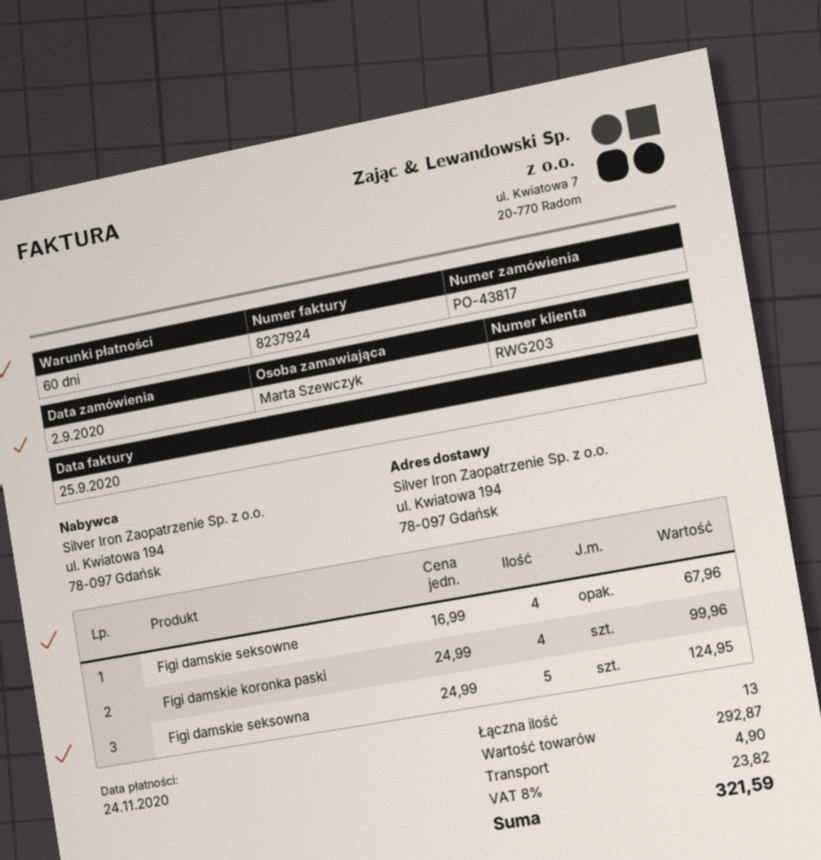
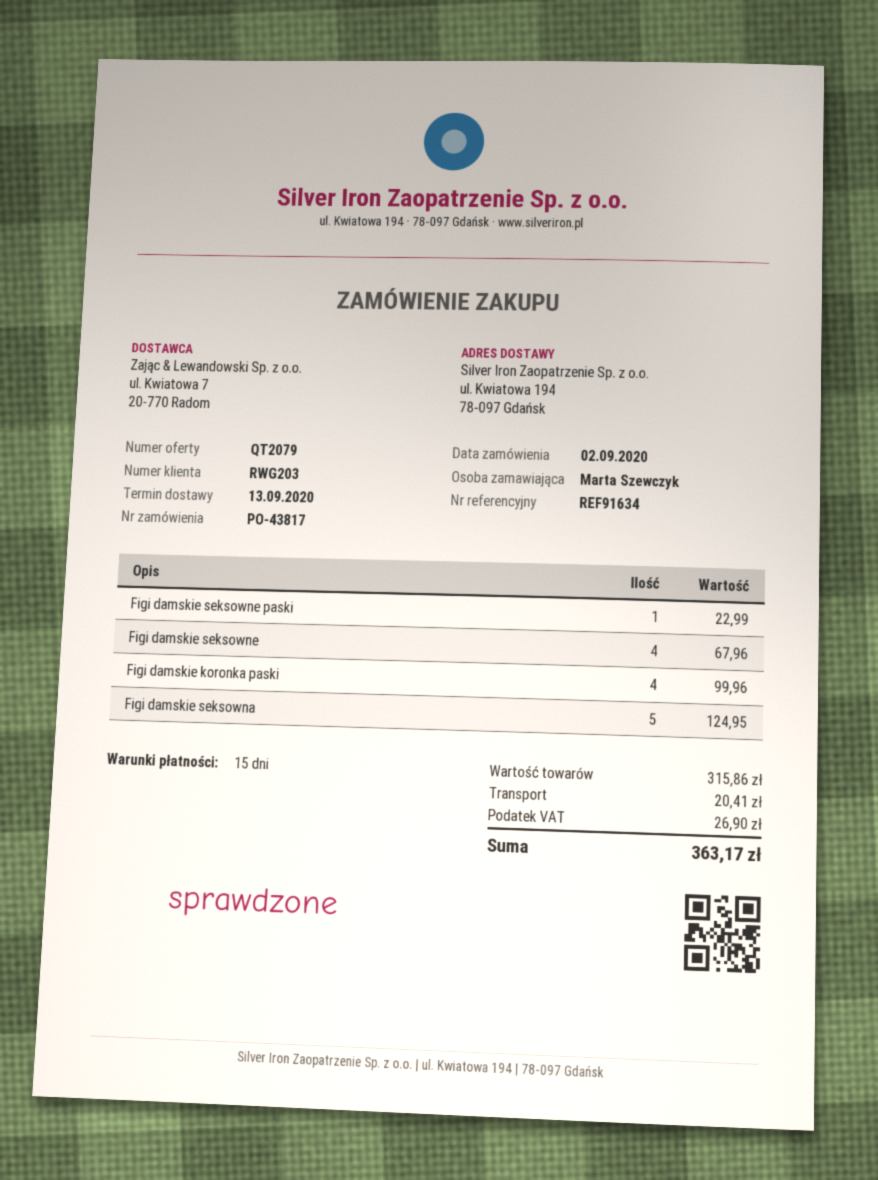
payment terms: 60 days -> 15 days
Figi damskie seksowne paski: none -> 1 for 22.99
subtotal: 292.87 -> 315.86
shipping: 4.90 -> 20.41
tax: 23.82 -> 26.90
total: 321.59 -> 363.17

